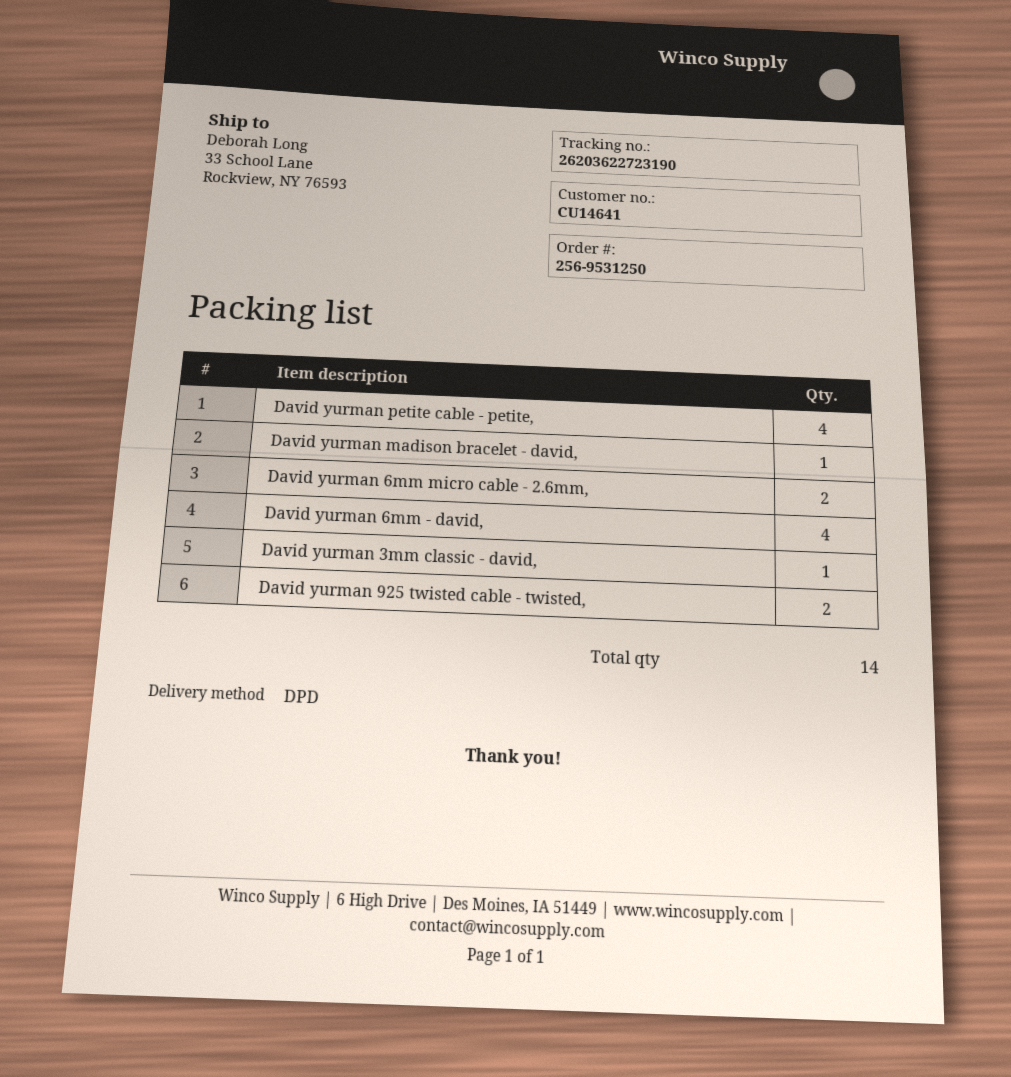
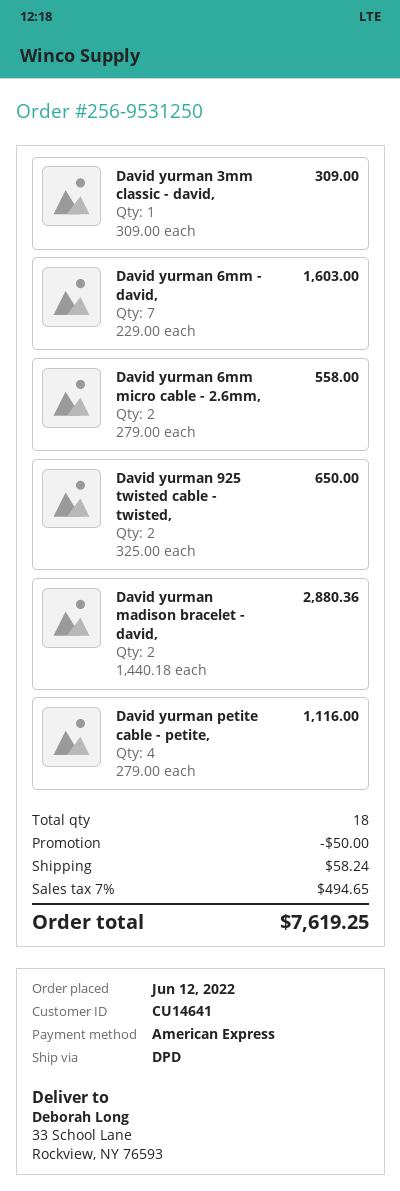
David yurman madison bracelet - david,: 1 -> 2
David yurman 6mm - david,: 4 -> 7
total quantity: 14 -> 18

